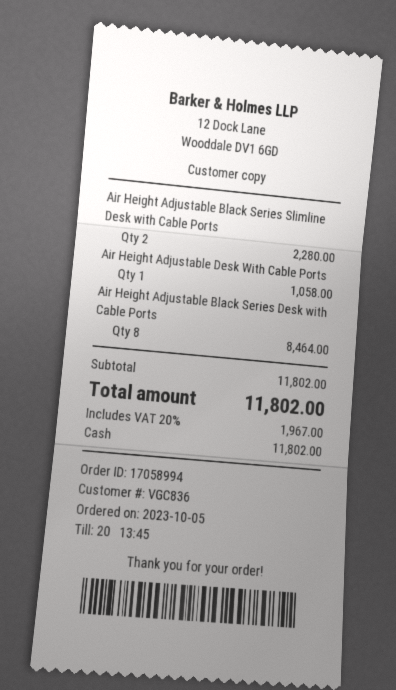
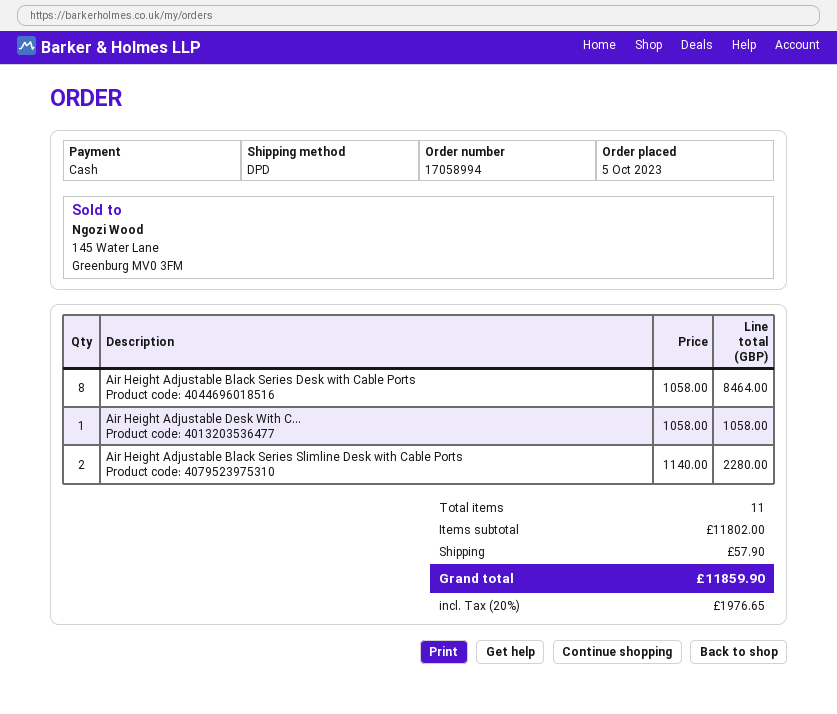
shipping: none -> 57.90
tax: 20% = 1967.00 -> 20% = 1976.65
total: 11802.00 -> 11859.90

